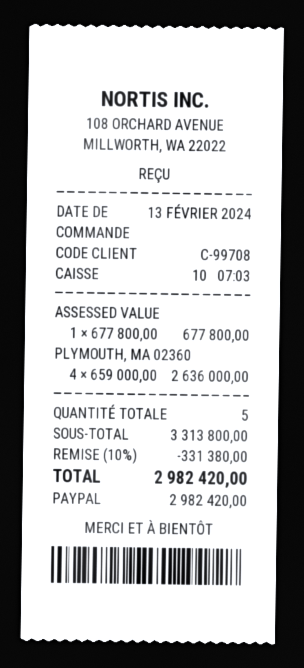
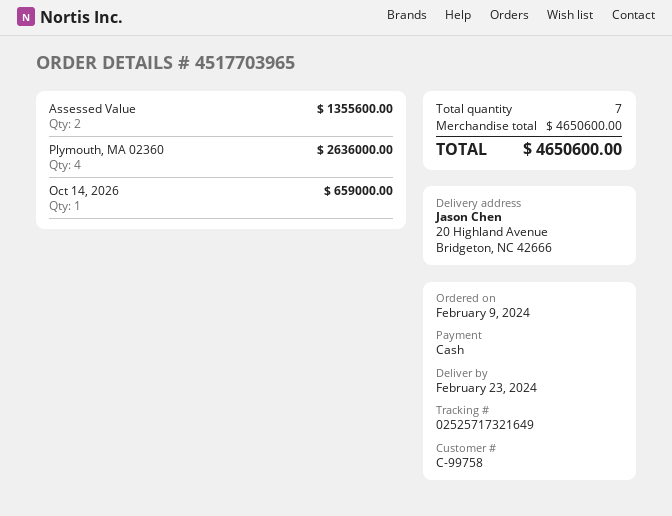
order date: 2024-02-13 -> 2024-02-09
customer number: C-99708 -> C-99758
payment method: PayPal -> cash
ASSESSED VALUE: 1 for 677800.00 -> 2 for 1355600.00
Oct 14, 2026: none -> 1 for 659000.00
total quantity: 5 -> 7
subtotal: 3313800.00 -> 4650600.00
discount: 10% = 331380.00 -> none
total: 2982420.00 -> 4650600.00

